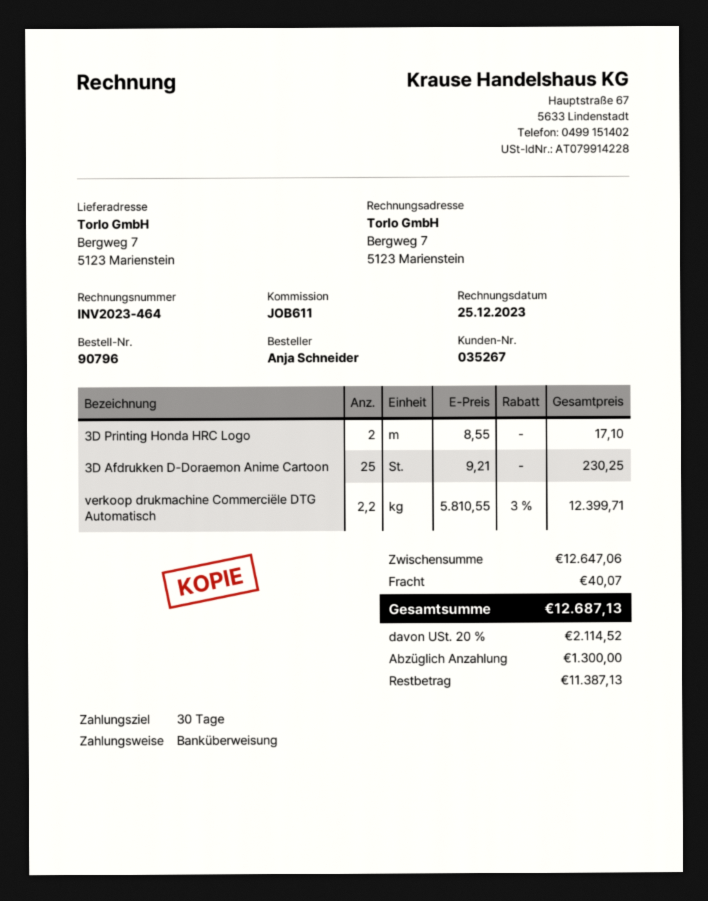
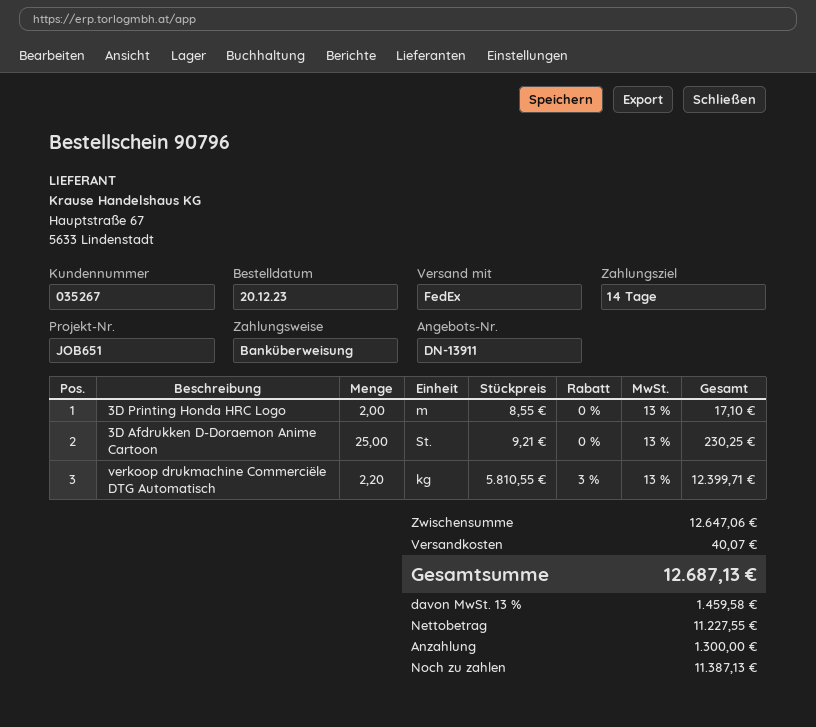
payment terms: 30 days -> 14 days
reference: JOB611 -> JOB651
tax: 20% = 2114.52 -> 13% = 1459.58

